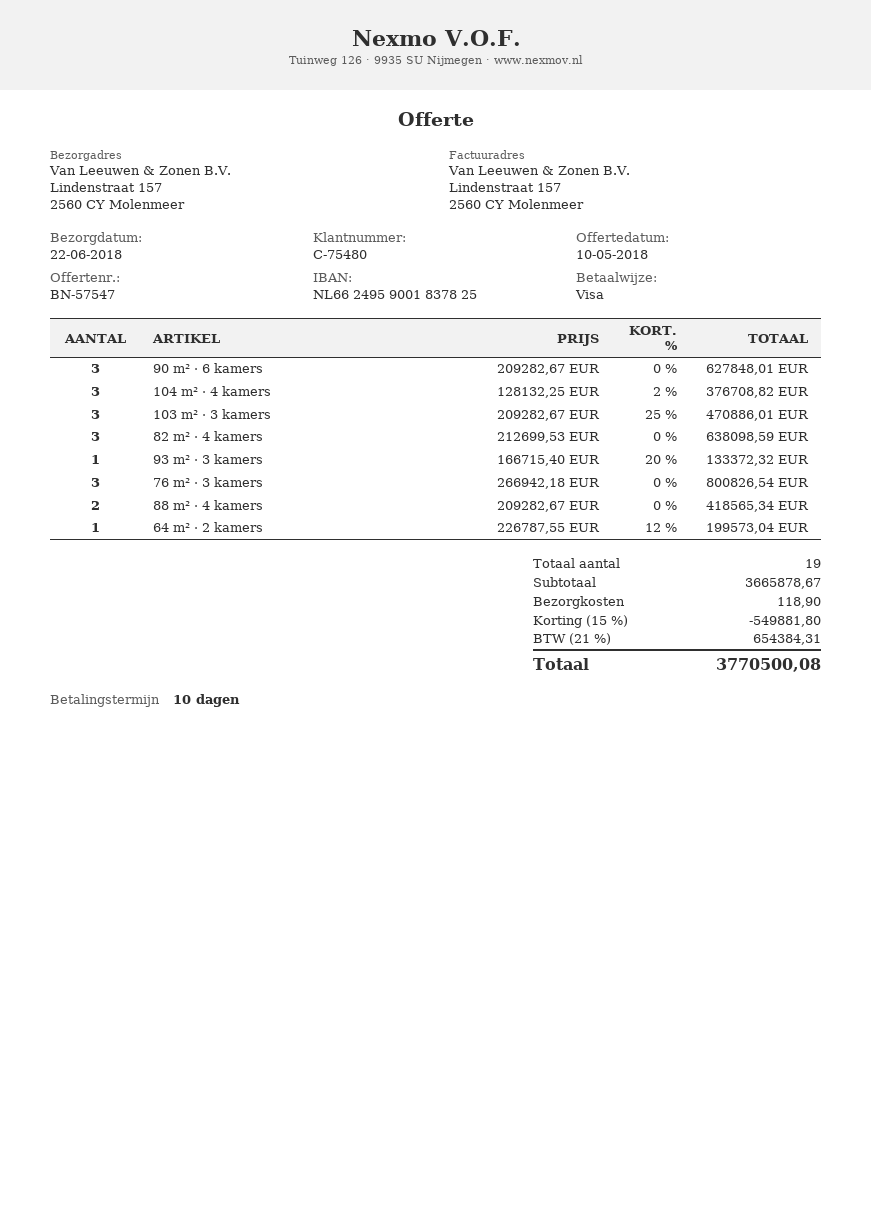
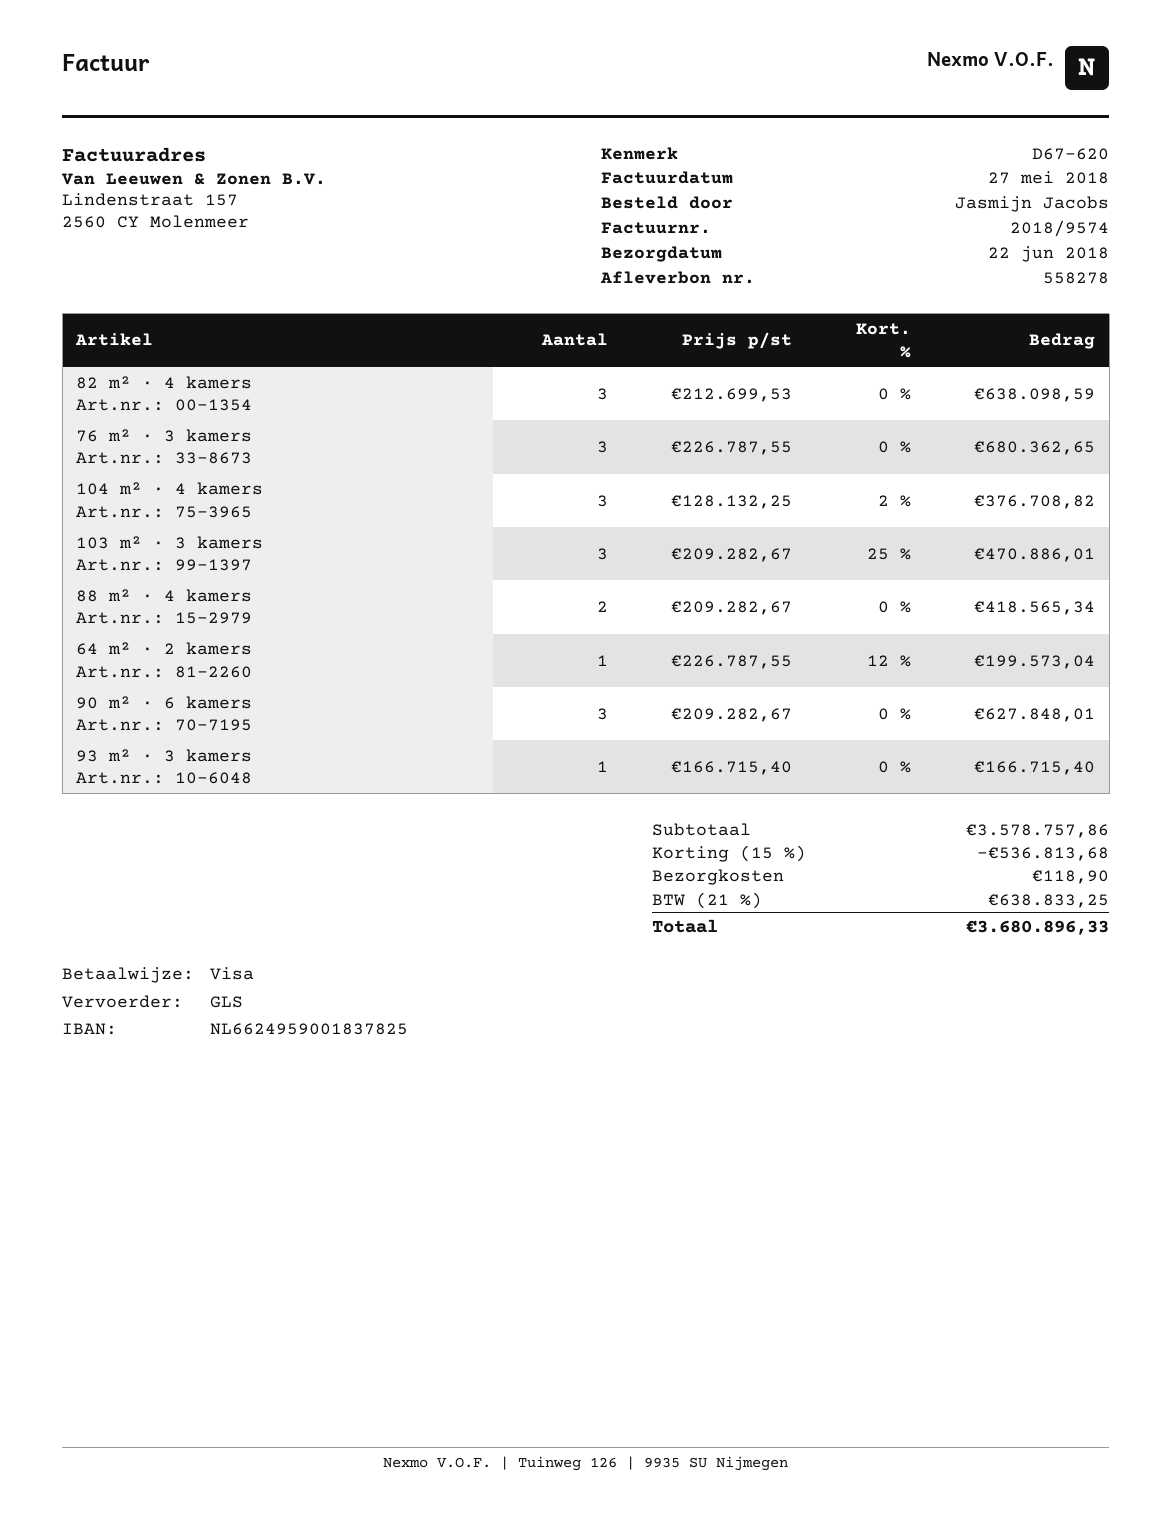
93 m² · 3 kamers: 1 x 166715.40 - 20% = 133372.32 -> 1 x 166715.40 = 166715.40
76 m² · 3 kamers: 3 x 266942.18 = 800826.54 -> 3 x 226787.55 = 680362.65
subtotal: 3665878.67 -> 3578757.86
discount: 15% = 549881.80 -> 15% = 536813.68
tax: 21% = 654384.31 -> 21% = 638833.25
total: 3770500.08 -> 3680896.33

